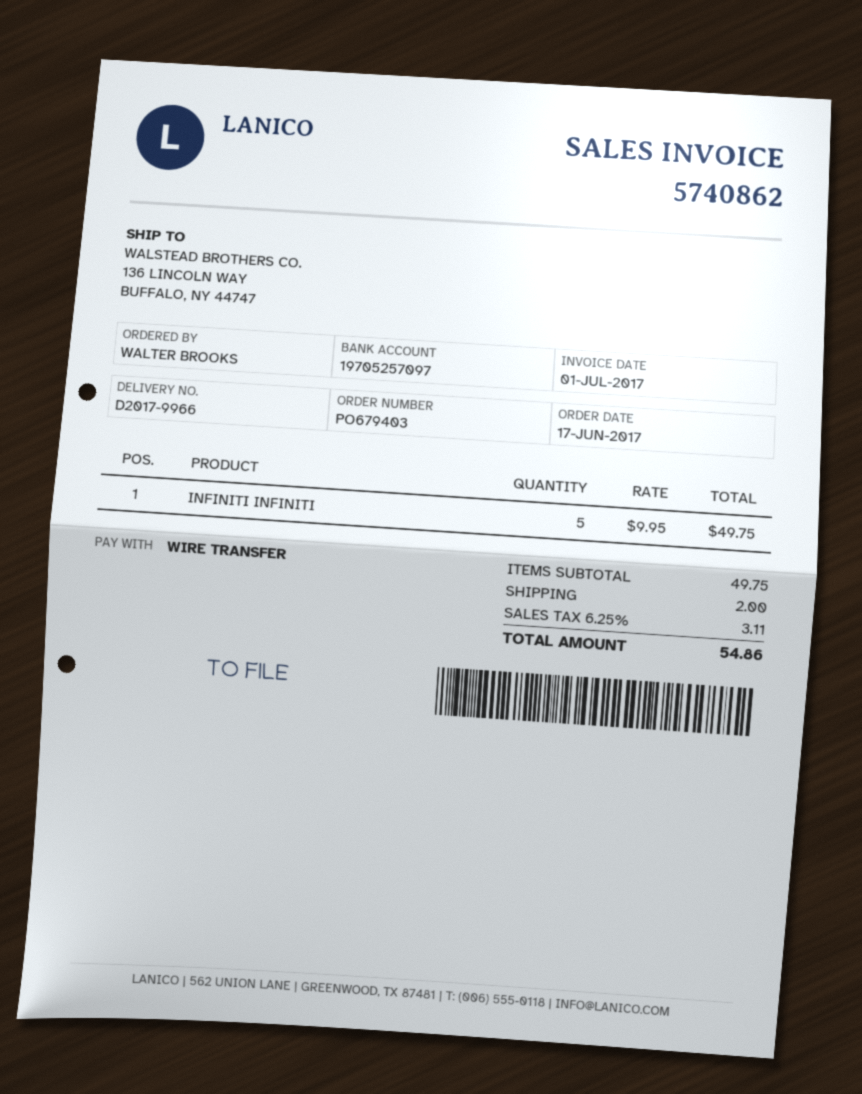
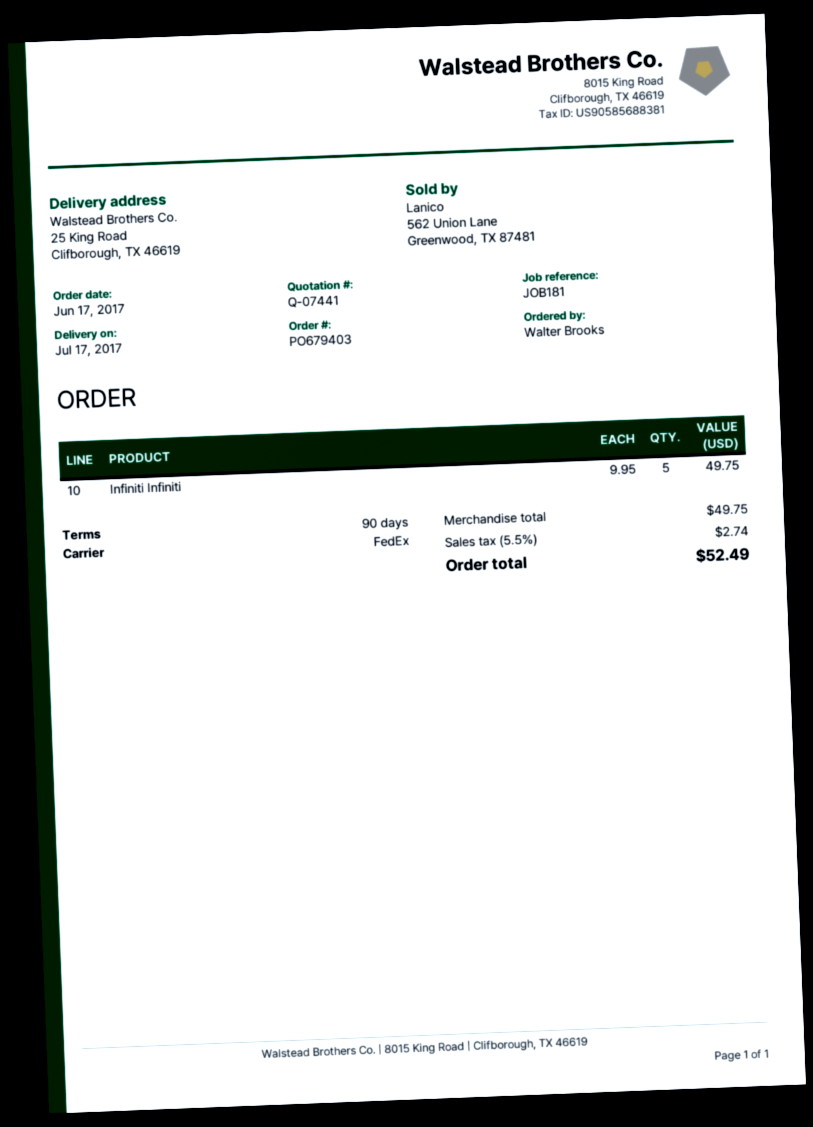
ship to: 136 LINCOLN WAY, BUFFALO, NY 44747 -> 25 King Road, Clifborough, TX 46619
shipping: 2.00 -> none
tax: 6.25% = 3.11 -> 5.5% = 2.74
total: 54.86 -> 52.49

